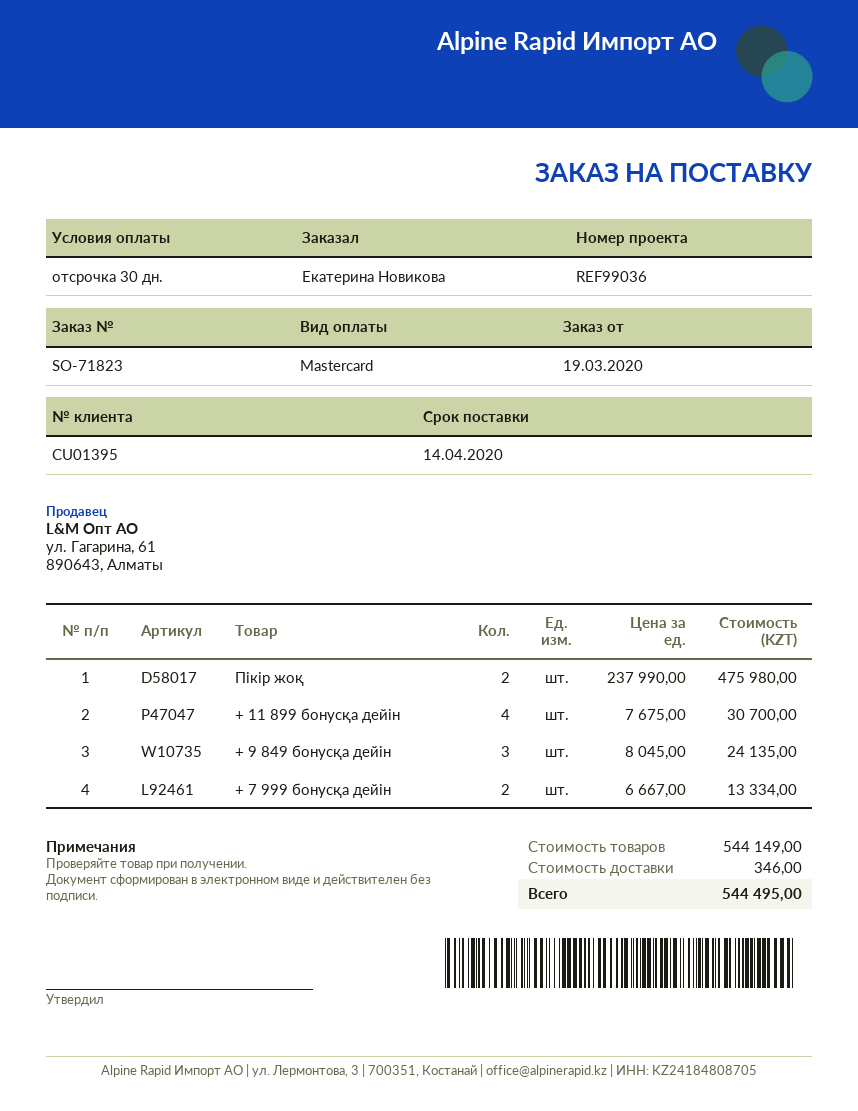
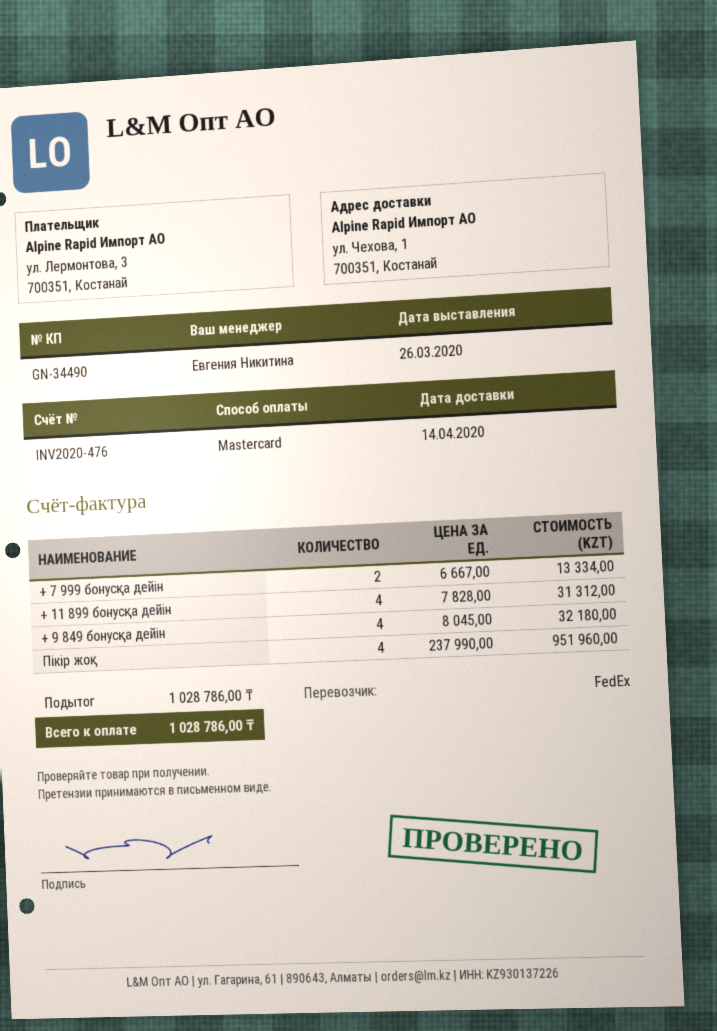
Пікір жоқ: 2 x 237990.00 = 475980.00 -> 4 x 237990.00 = 951960.00
+ 11 899 бонусқа дейін: 4 x 7675.00 = 30700.00 -> 4 x 7828.00 = 31312.00
+ 9 849 бонусқа дейін: 3 x 8045.00 = 24135.00 -> 4 x 8045.00 = 32180.00
subtotal: 544149.00 -> 1028786.00
shipping: 346.00 -> none
total: 544495.00 -> 1028786.00

